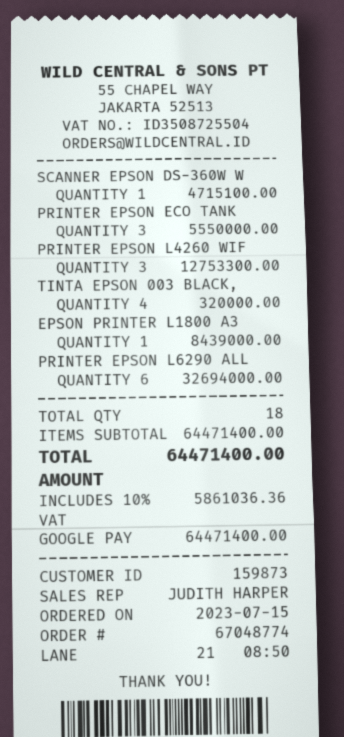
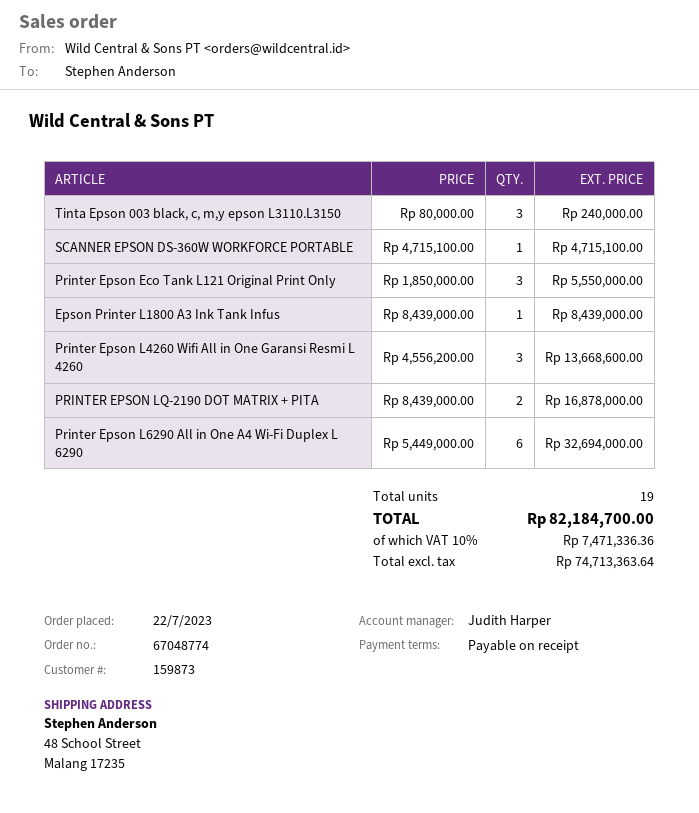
order date: 2023-07-15 -> 2023-07-22
PRINTER EPSON L4260 WIF: 3 for 12753300.00 -> 3 for 13668600.00
TINTA EPSON 003 BLACK,: 4 for 320000.00 -> 3 for 240000.00
PRINTER EPSON LQ-2190 DOT MATRIX + PITA: none -> 2 for 16878000.00
total quantity: 18 -> 19
tax: 10% = 5861036.36 -> 10% = 7471336.36
total: 64471400.00 -> 82184700.00

